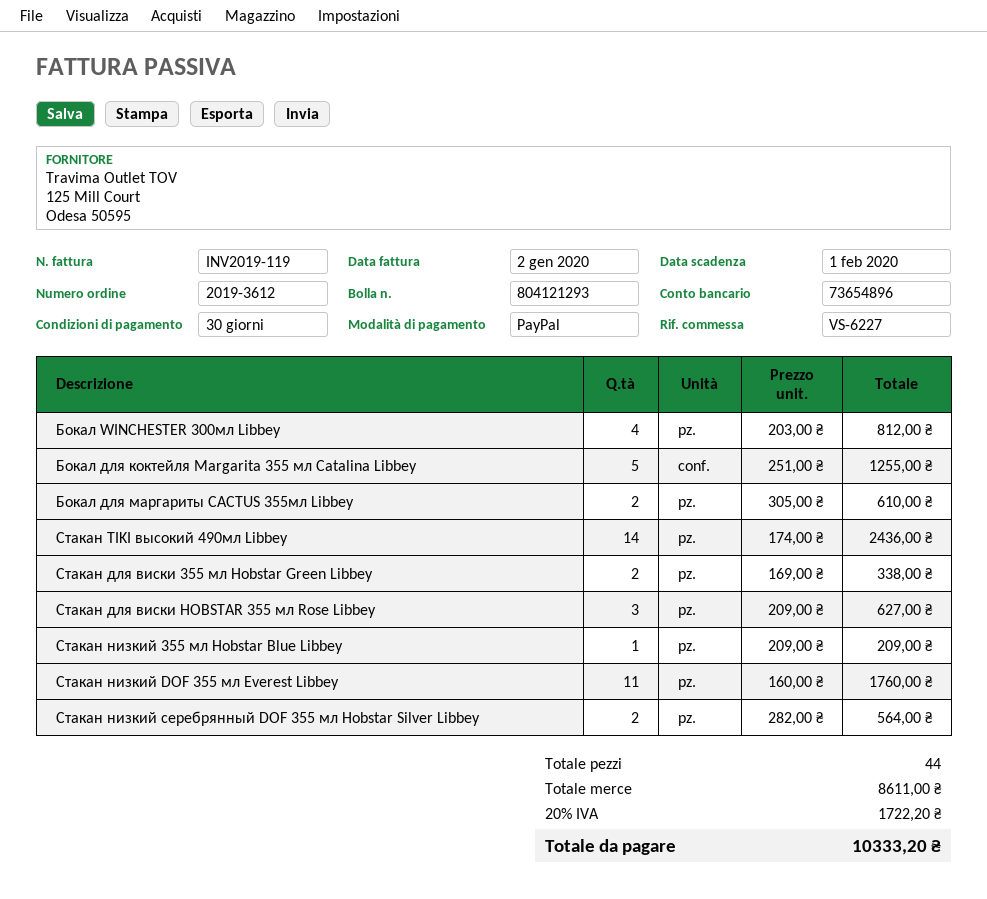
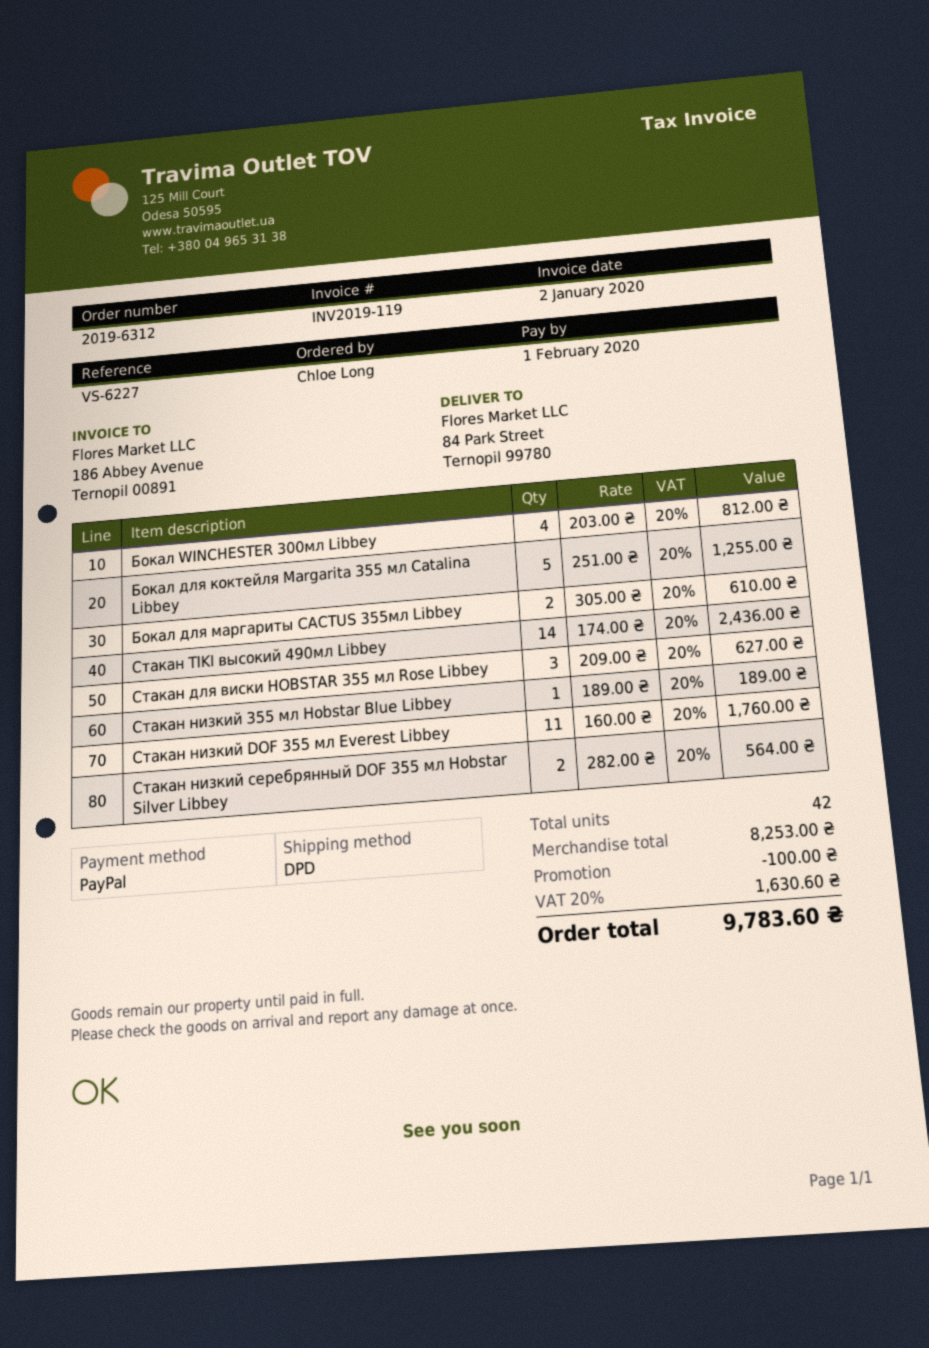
order number: 2019-3612 -> 2019-6312
Стакан для виски 355 мл Hobstar Green Libbey: 2 x 169.00 = 338.00 -> none
Стакан низкий 355 мл Hobstar Blue Libbey: 1 x 209.00 = 209.00 -> 1 x 189.00 = 189.00
total quantity: 44 -> 42
subtotal: 8611.00 -> 8253.00
discount: none -> 100.00
tax: 20% = 1722.20 -> 20% = 1630.60
total: 10333.20 -> 9783.60

